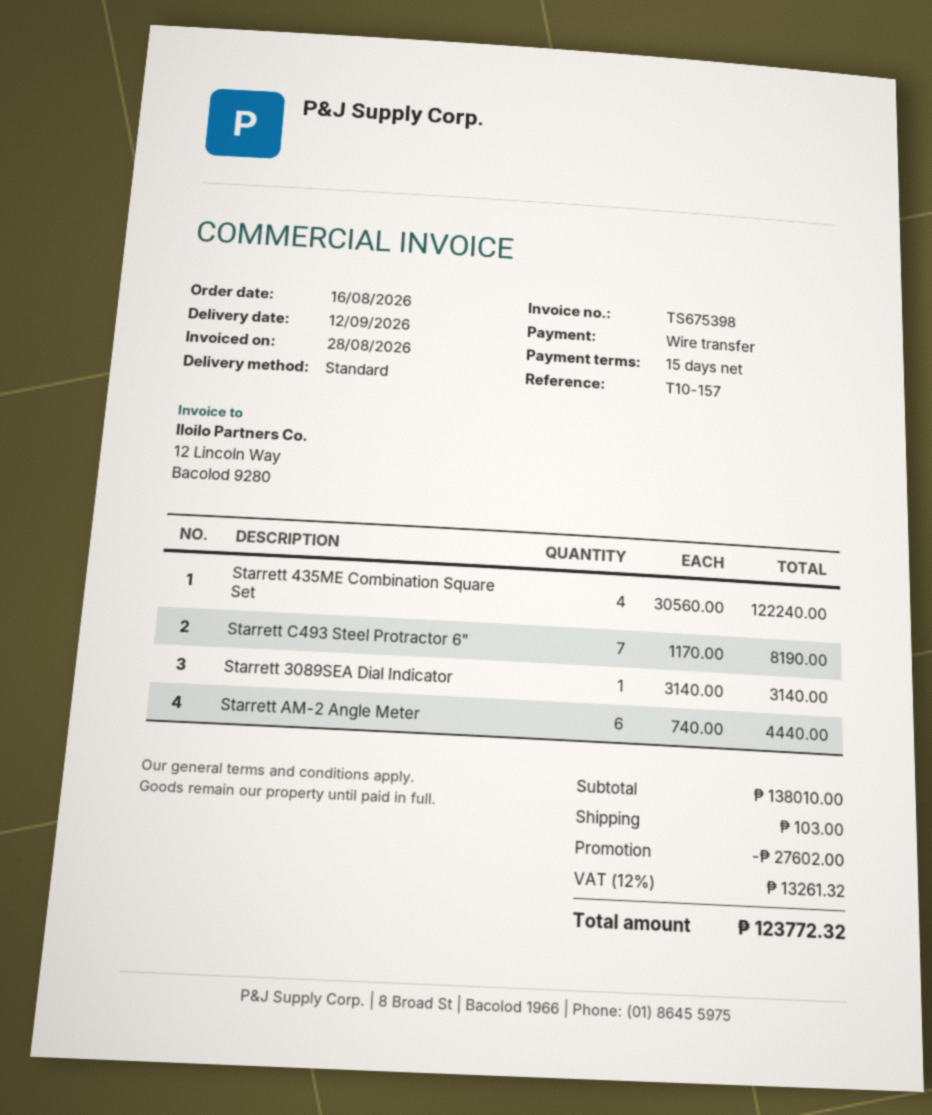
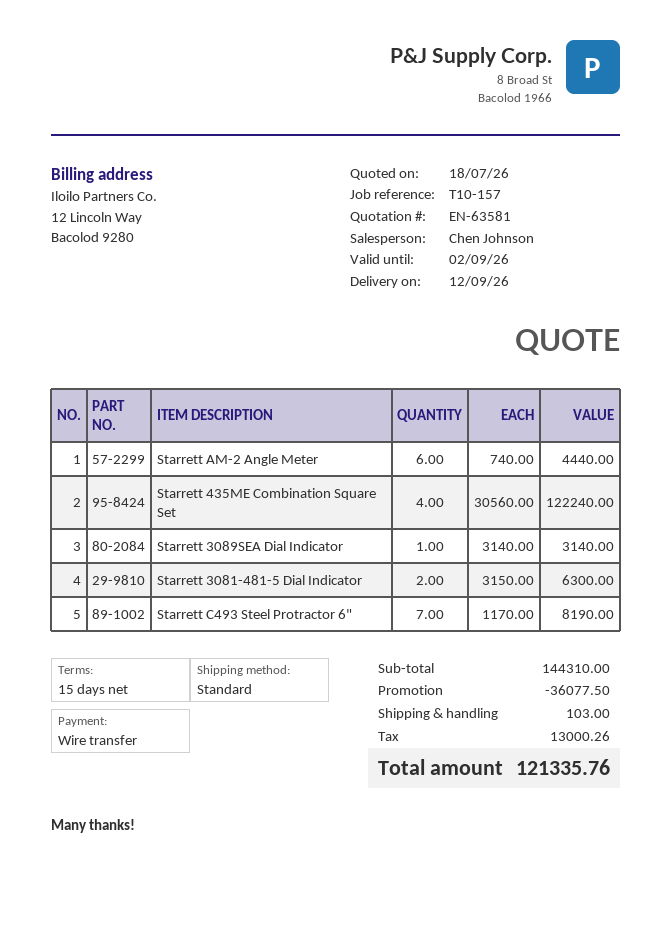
Starrett 3081-481-5 Dial Indicator: none -> 2 x 3150.00 = 6300.00
subtotal: 138010.00 -> 144310.00
discount: 27602.00 -> 36077.50
tax: 13261.32 -> 13000.26
total: 123772.32 -> 121335.76

